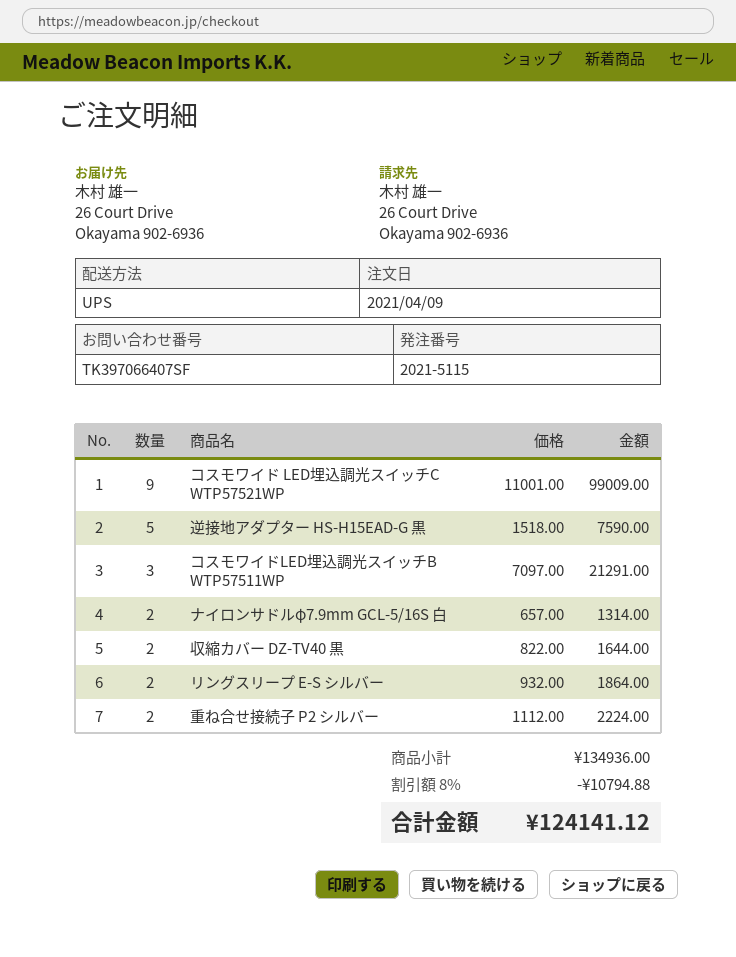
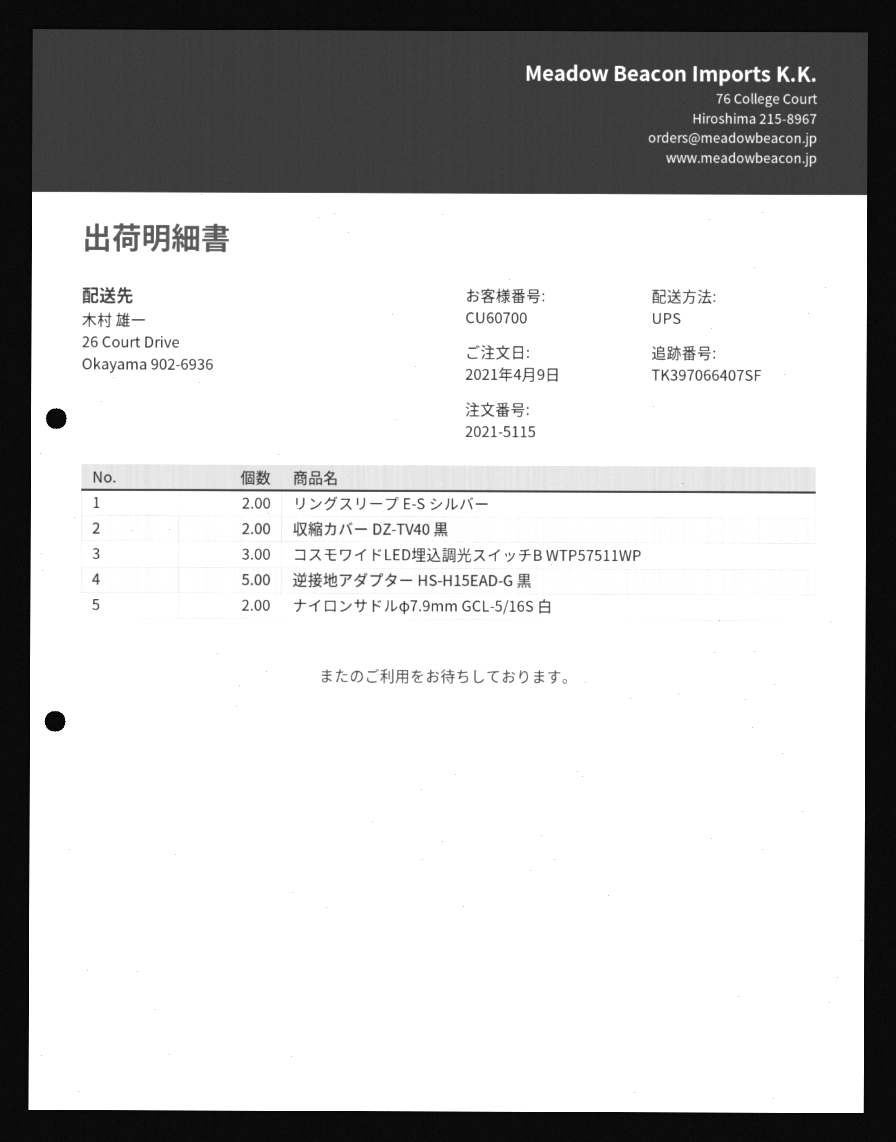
コスモワイド LED埋込調光スイッチC WTP57521WP: 9 -> none
重ね合せ接続子 P2 シルバー: 2 -> none

